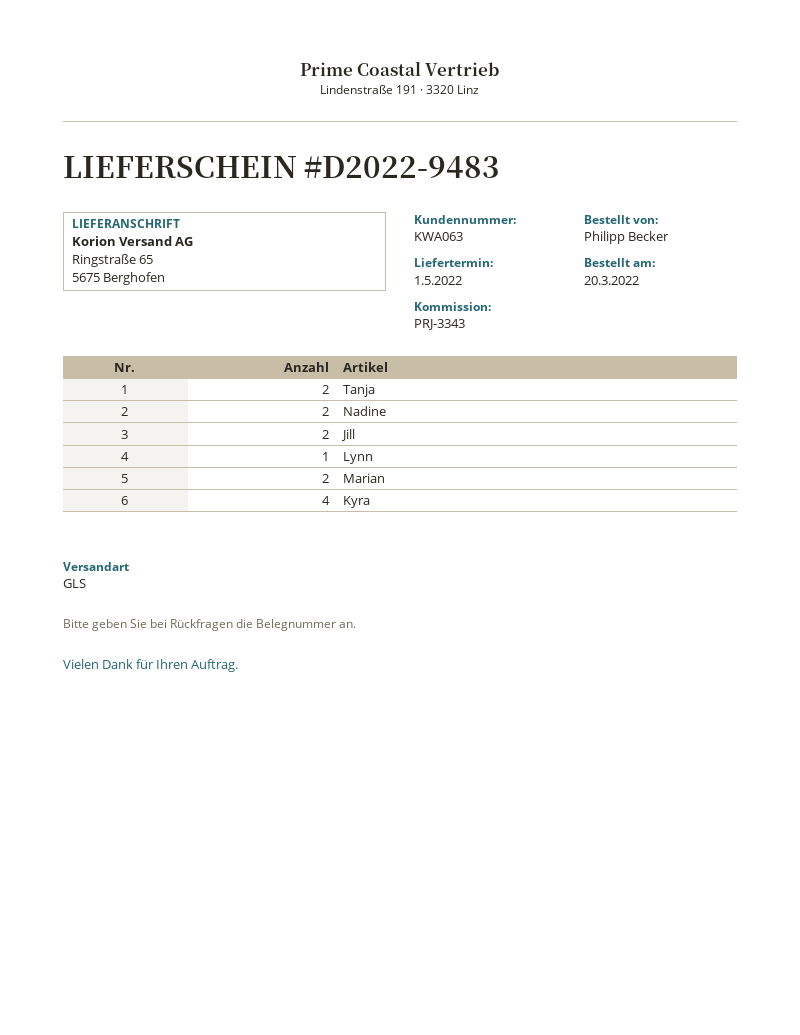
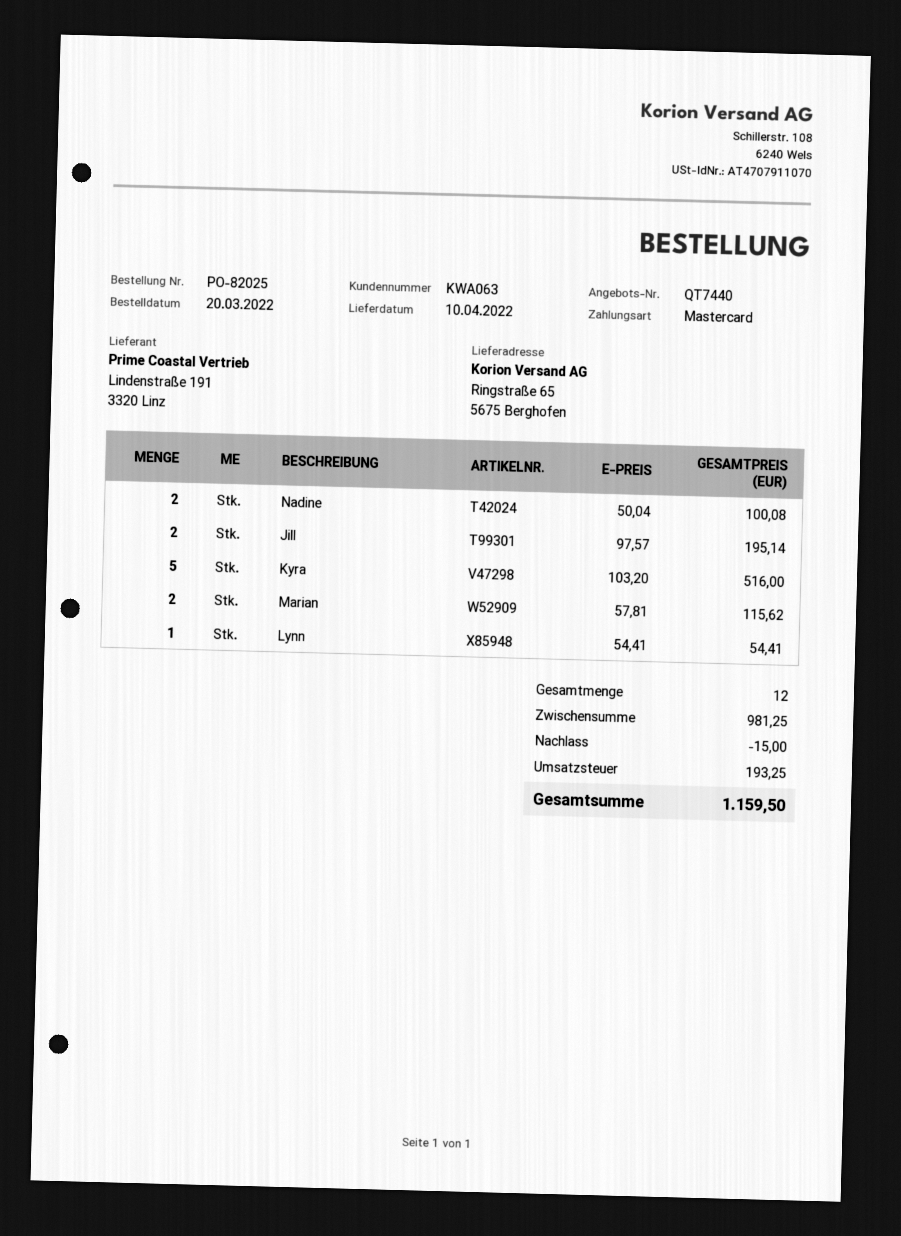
delivery date: 2022-05-01 -> 2022-04-10
Tanja: 2 -> none
Kyra: 4 -> 5

